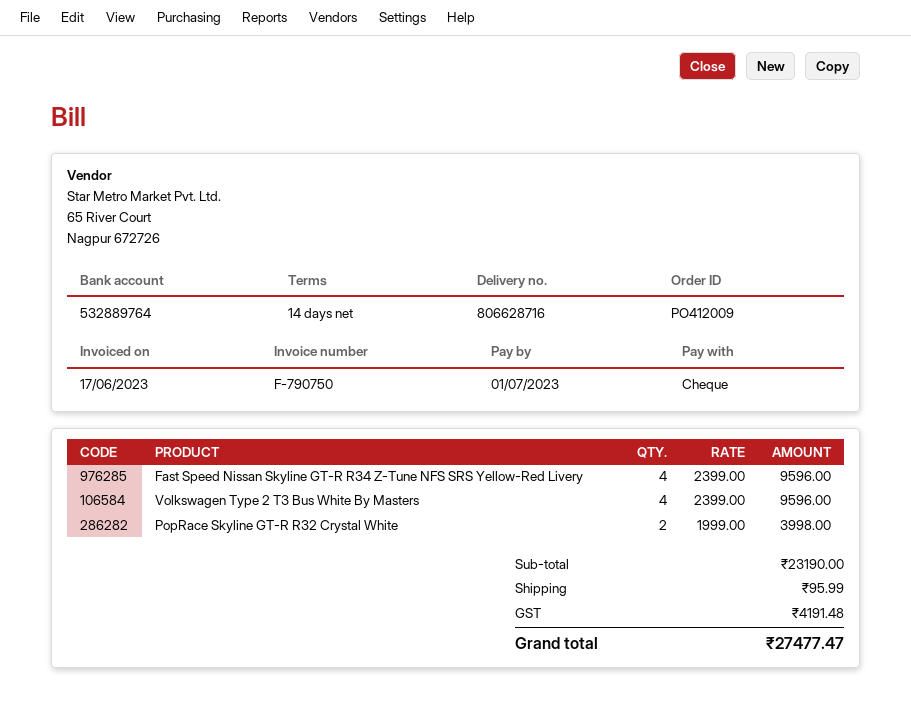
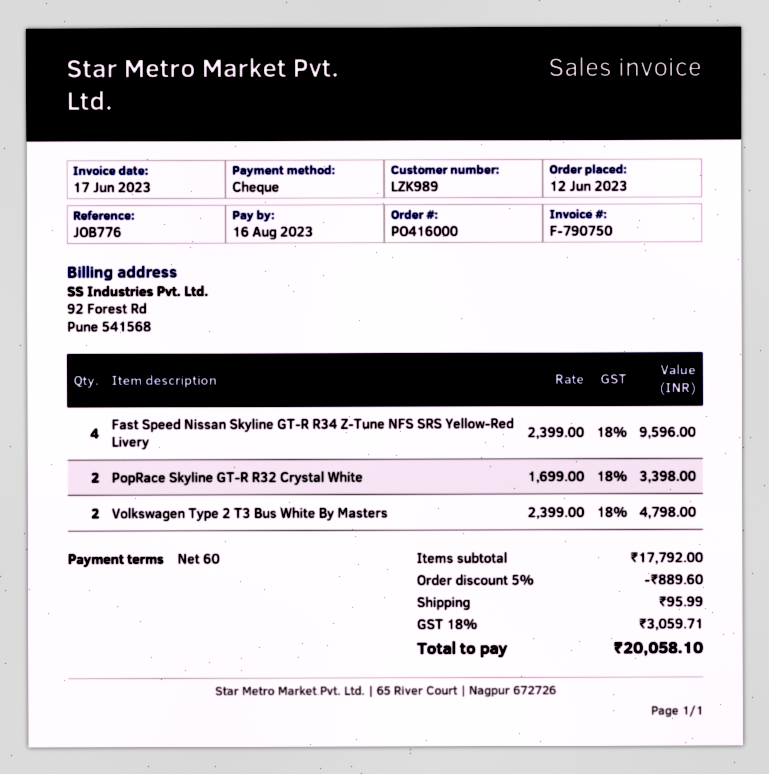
order number: PO412009 -> PO416000
payment terms: 14 days -> 60 days
due date: 2023-07-01 -> 2023-08-16
Volkswagen Type 2 T3 Bus White By Masters: 4 x 2399.00 = 9596.00 -> 2 x 2399.00 = 4798.00
PopRace Skyline GT-R R32 Crystal White: 2 x 1999.00 = 3998.00 -> 2 x 1699.00 = 3398.00
subtotal: 23190.00 -> 17792.00
discount: none -> 5% = 889.60
tax: 4191.48 -> 3059.71
total: 27477.47 -> 20058.10

